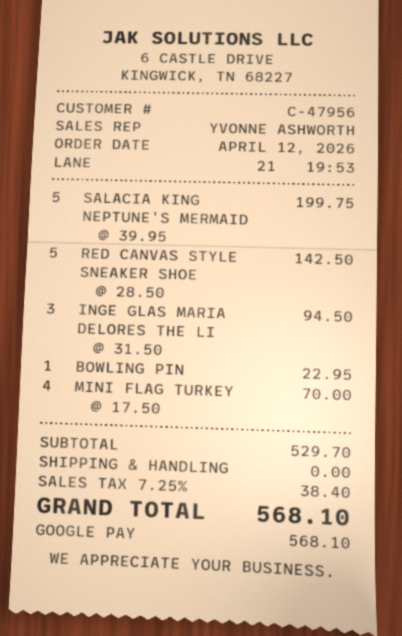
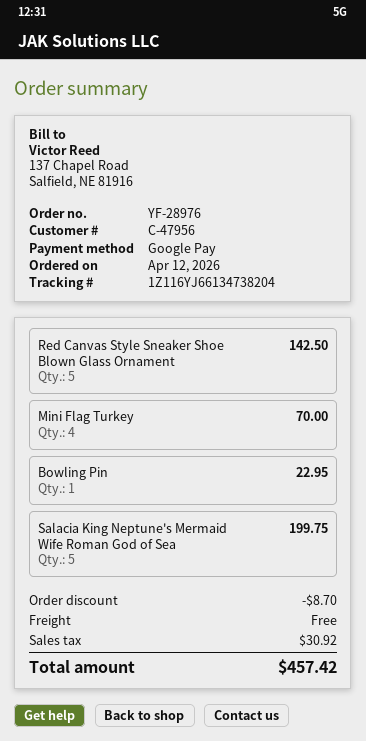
INGE GLAS MARIA DELORES THE LI: 3 for 94.50 -> none
discount: none -> 8.70
tax: 38.40 -> 30.92
total: 568.10 -> 457.42

